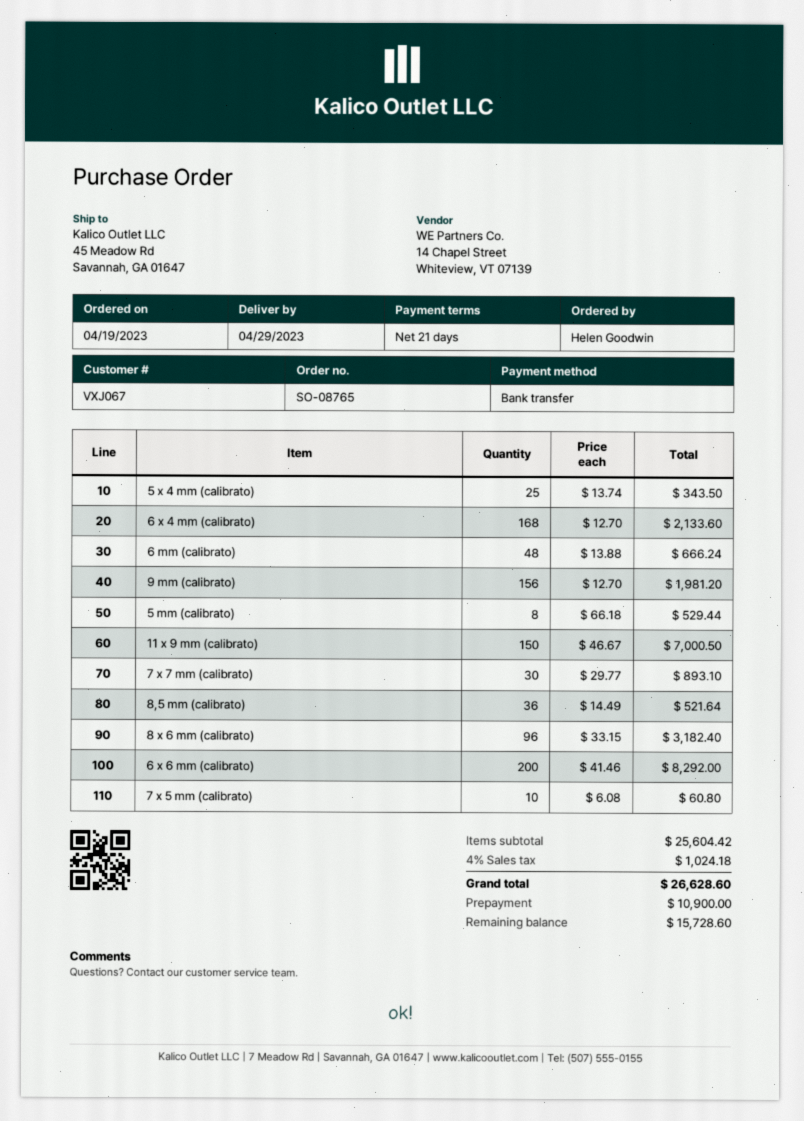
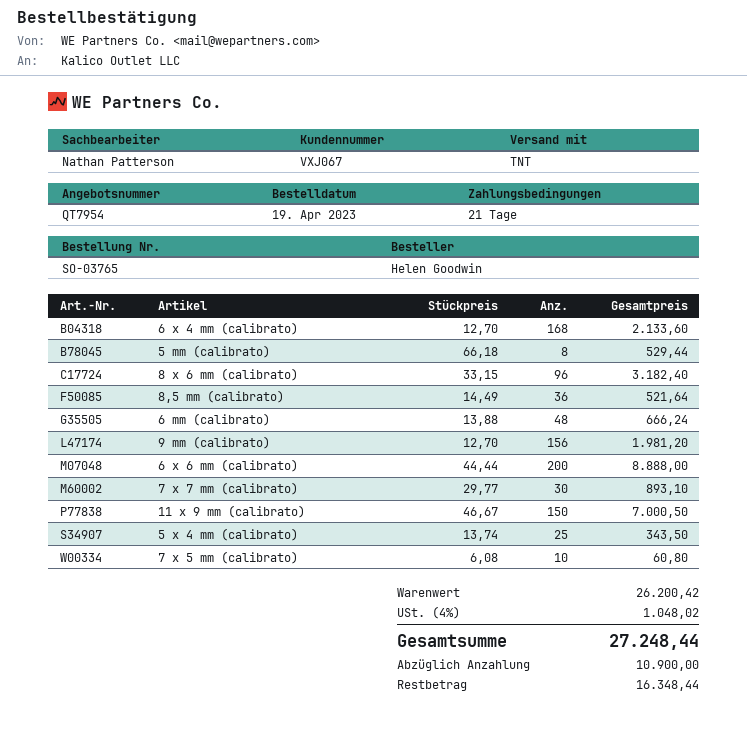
order number: SO-08765 -> SO-03765
6 x 6 mm (calibrato): 200 x 41.46 = 8292.00 -> 200 x 44.44 = 8888.00
subtotal: 25604.42 -> 26200.42
tax: 4% = 1024.18 -> 4% = 1048.02
total: 26628.60 -> 27248.44
balance: 15728.60 -> 16348.44

